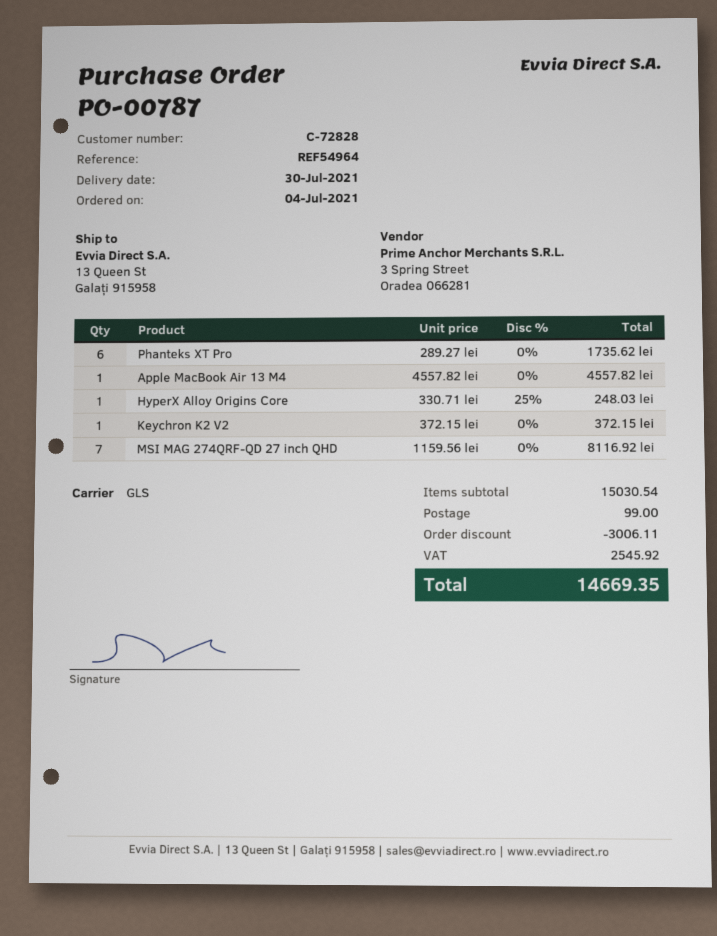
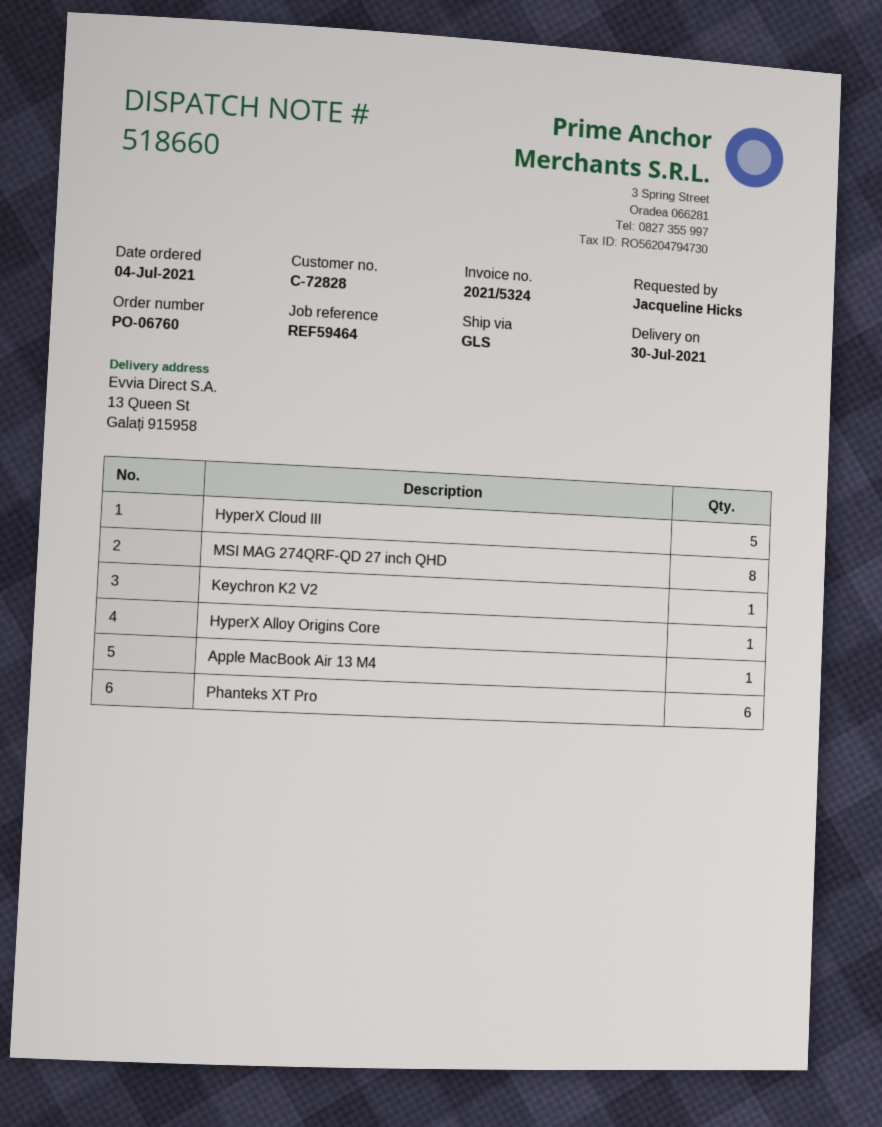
order number: PO-00787 -> PO-06760
reference: REF54964 -> REF59464
MSI MAG 274QRF-QD 27 inch QHD: 7 -> 8
HyperX Cloud III: none -> 5

